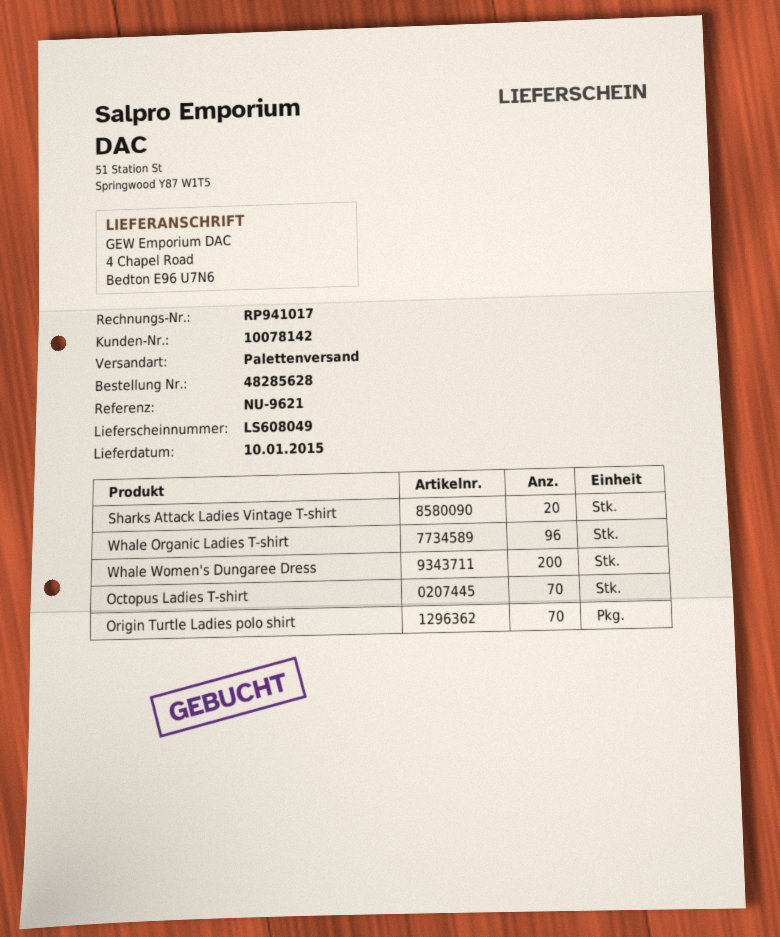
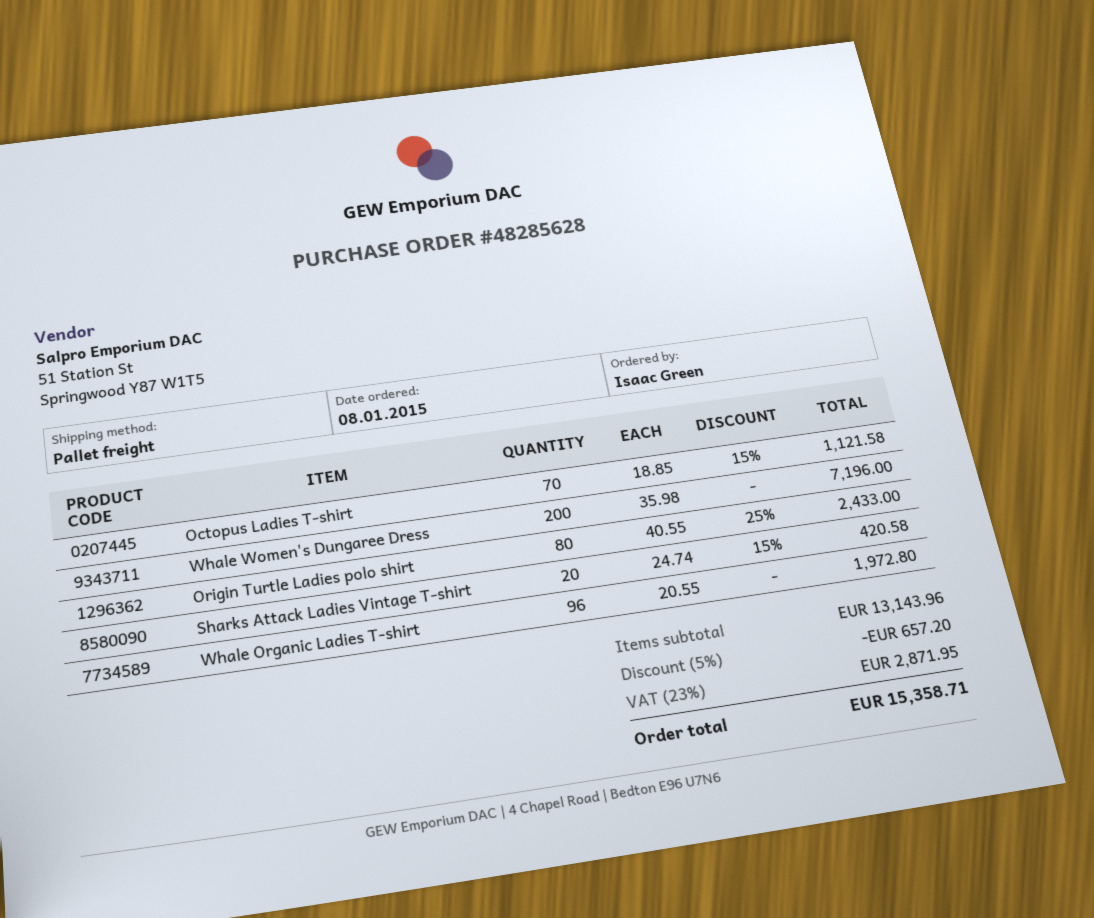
Origin Turtle Ladies polo shirt: 70 -> 80

